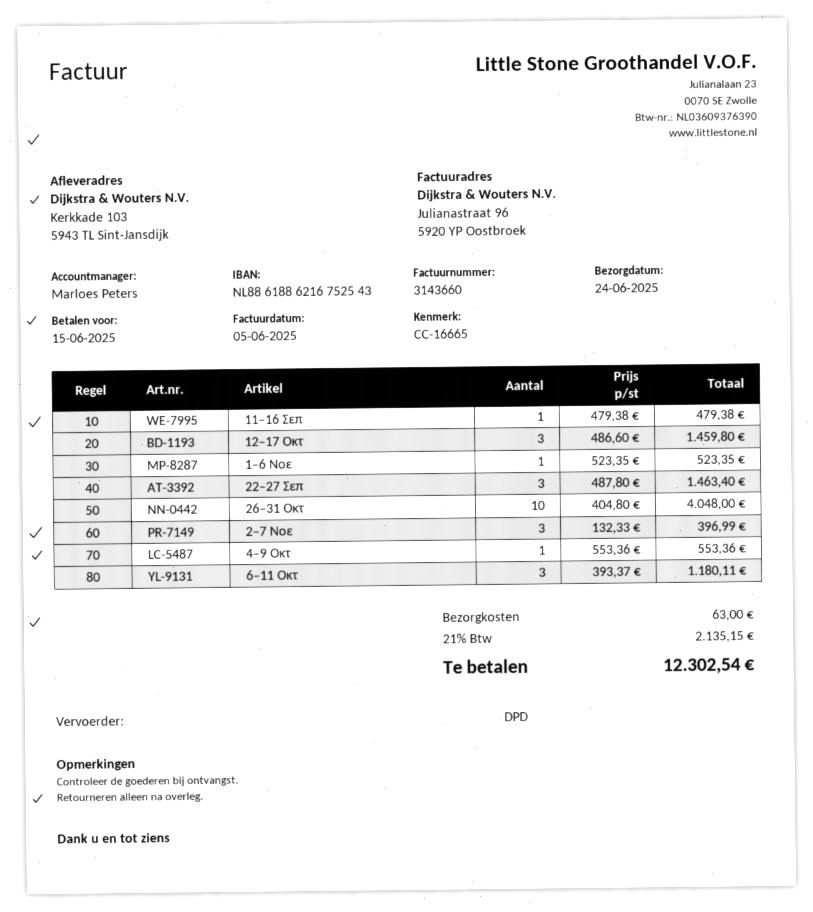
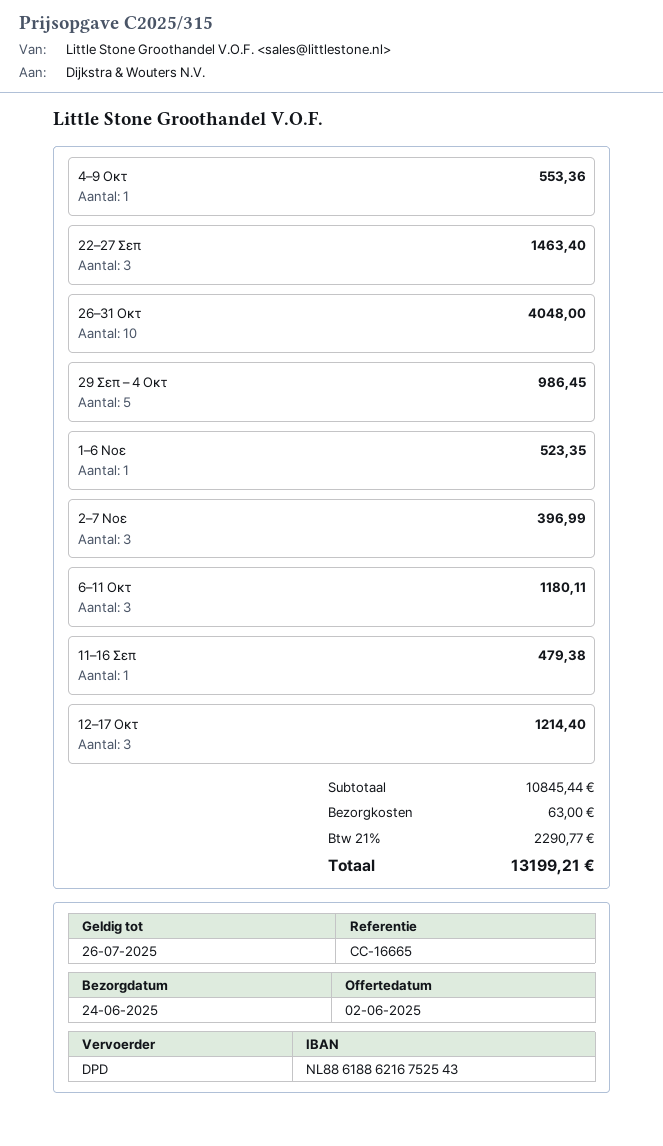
12–17 Οκτ: 3 for 1459.80 -> 3 for 1214.40
29 Σεπ – 4 Οκτ: none -> 5 for 986.45
tax: 21% = 2135.15 -> 21% = 2290.77
total: 12302.54 -> 13199.21

